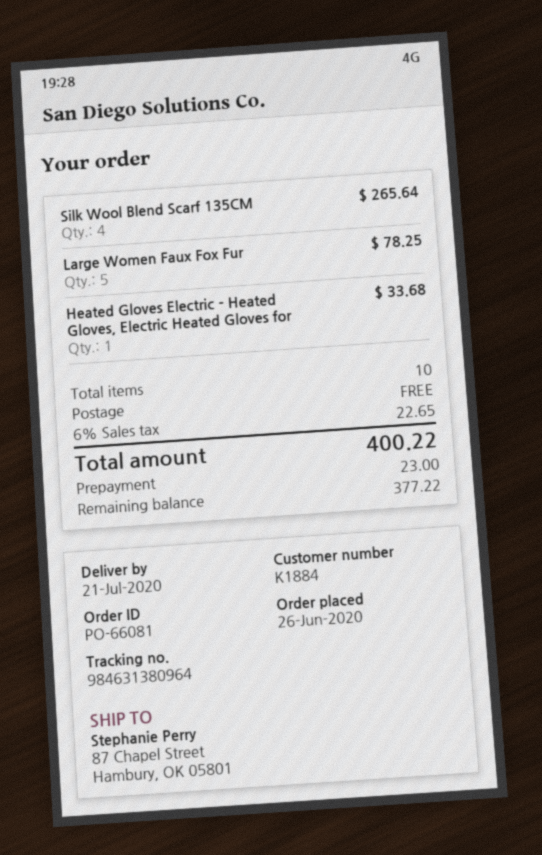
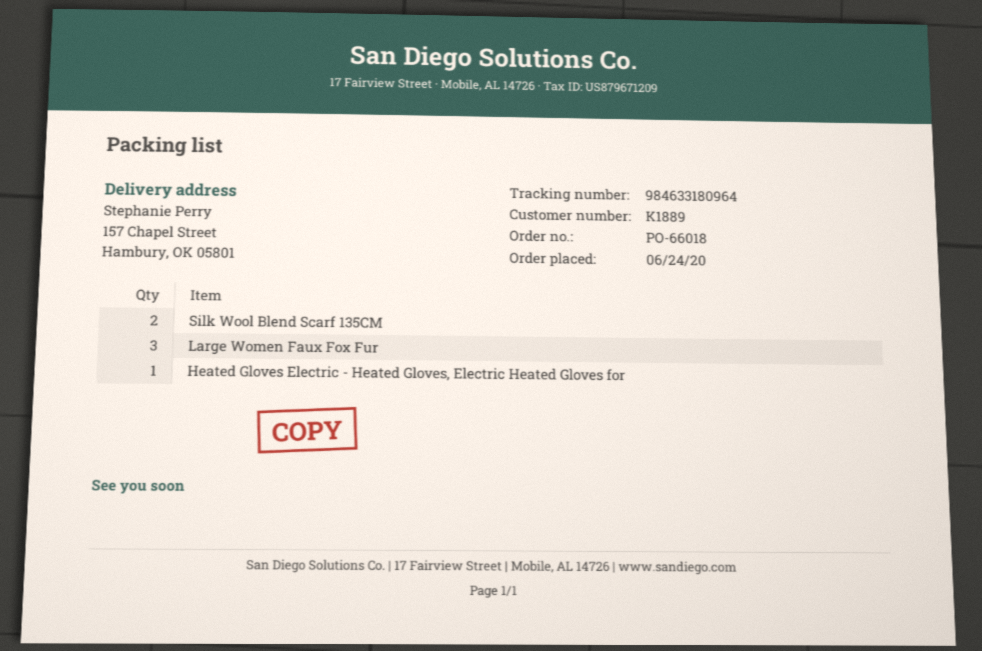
order number: PO-66081 -> PO-66018
order date: 2020-06-26 -> 2020-06-24
customer number: K1884 -> K1889
tracking number: 984631380964 -> 984633180964
ship to: 87 Chapel Street, Hambury, OK 05801 -> 157 Chapel Street, Hambury, OK 05801
Silk Wool Blend Scarf 135CM: 4 -> 2
Large Women Faux Fox Fur: 5 -> 3

